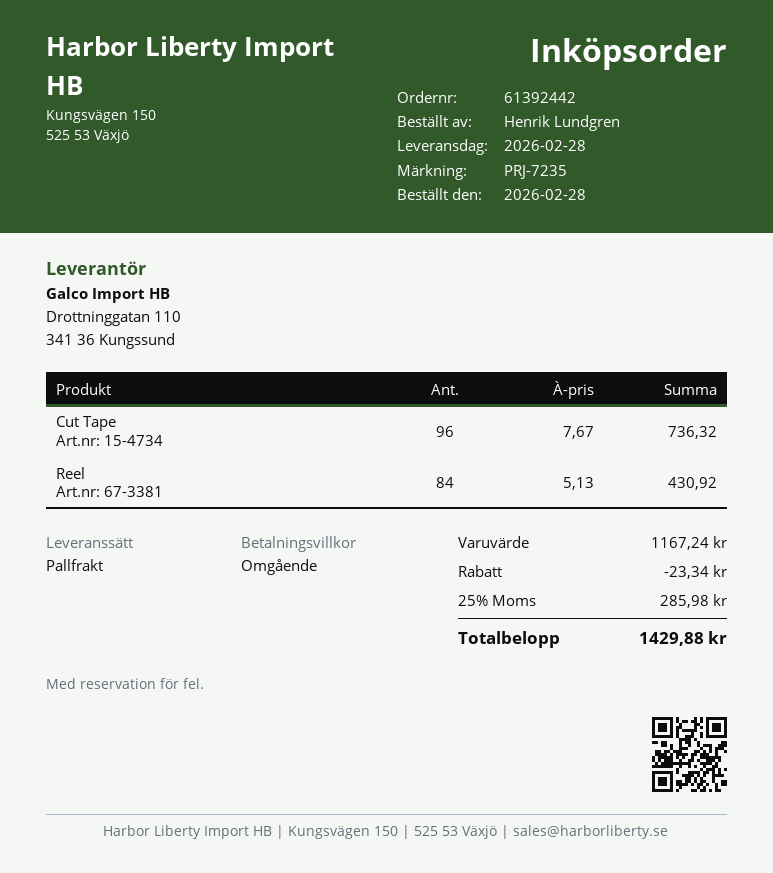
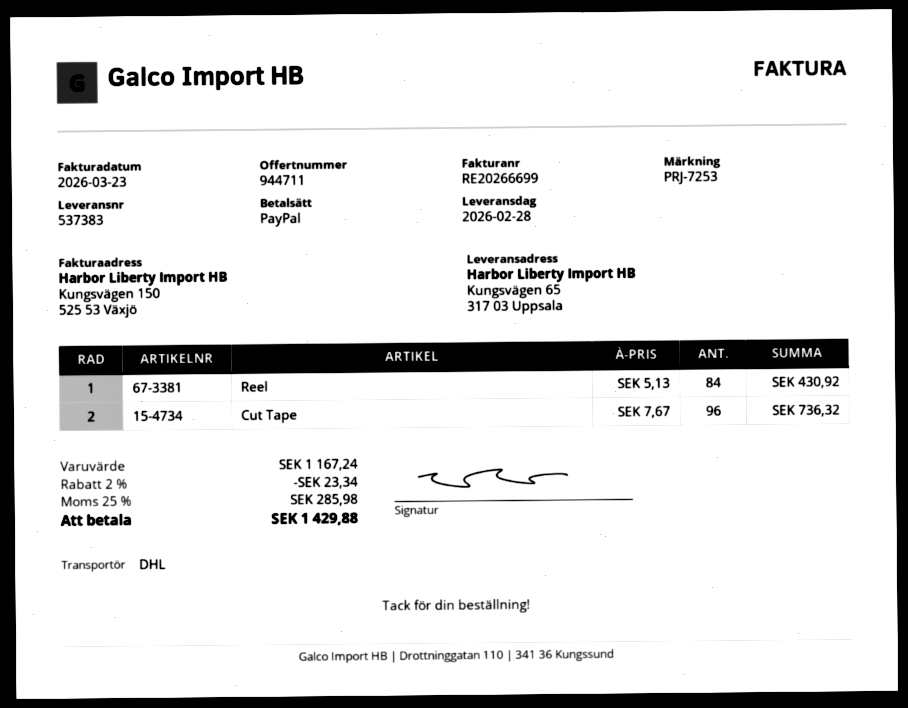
reference: PRJ-7235 -> PRJ-7253
shipping method: pallet freight -> DHL

